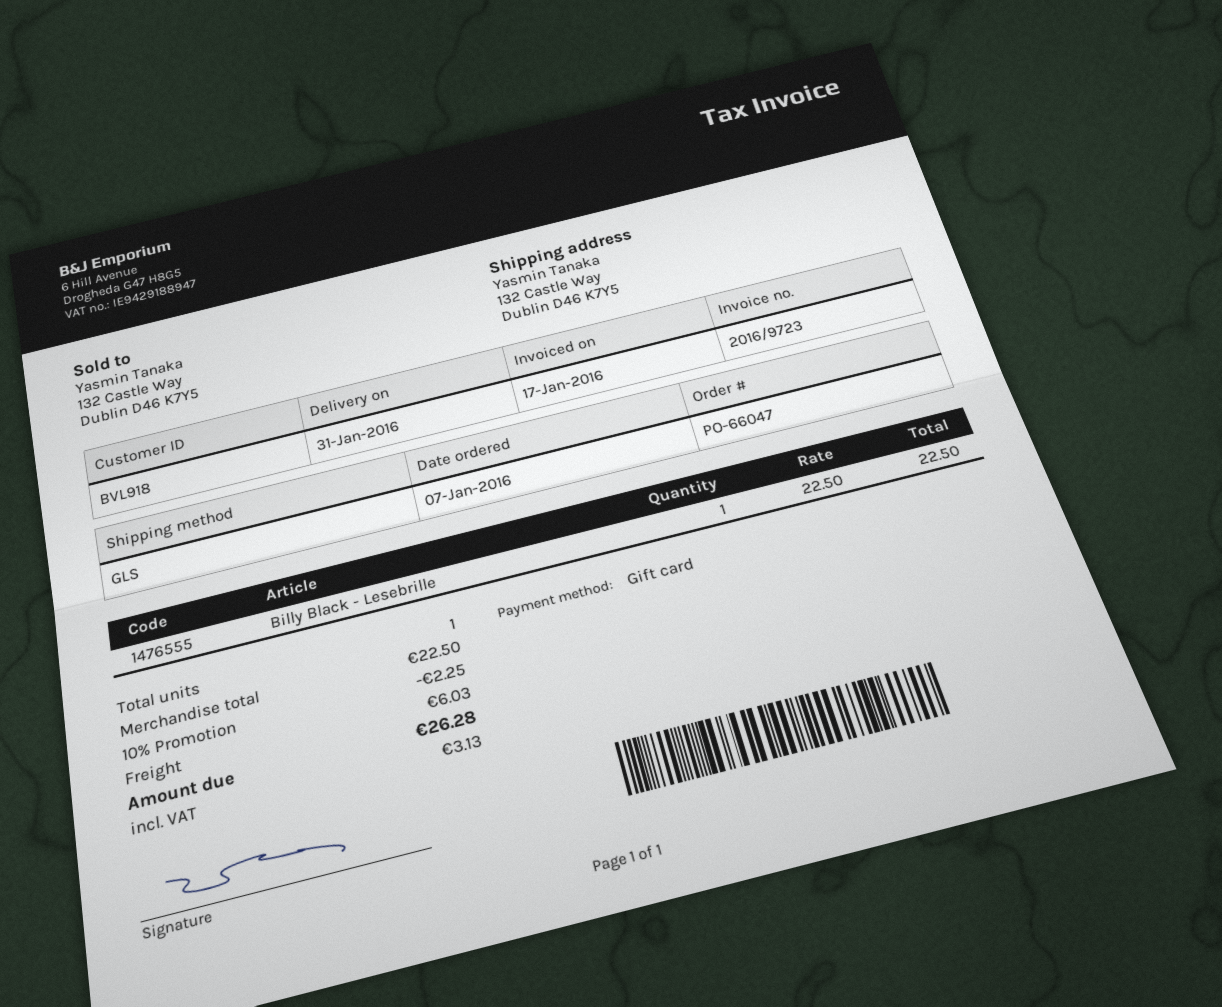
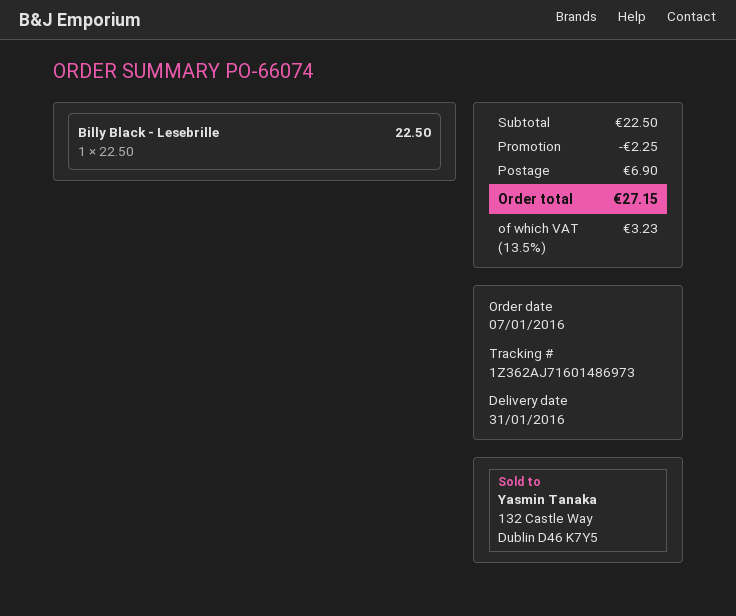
order number: PO-66047 -> PO-66074
shipping: 6.03 -> 6.90
tax: 3.13 -> 3.23
total: 26.28 -> 27.15

